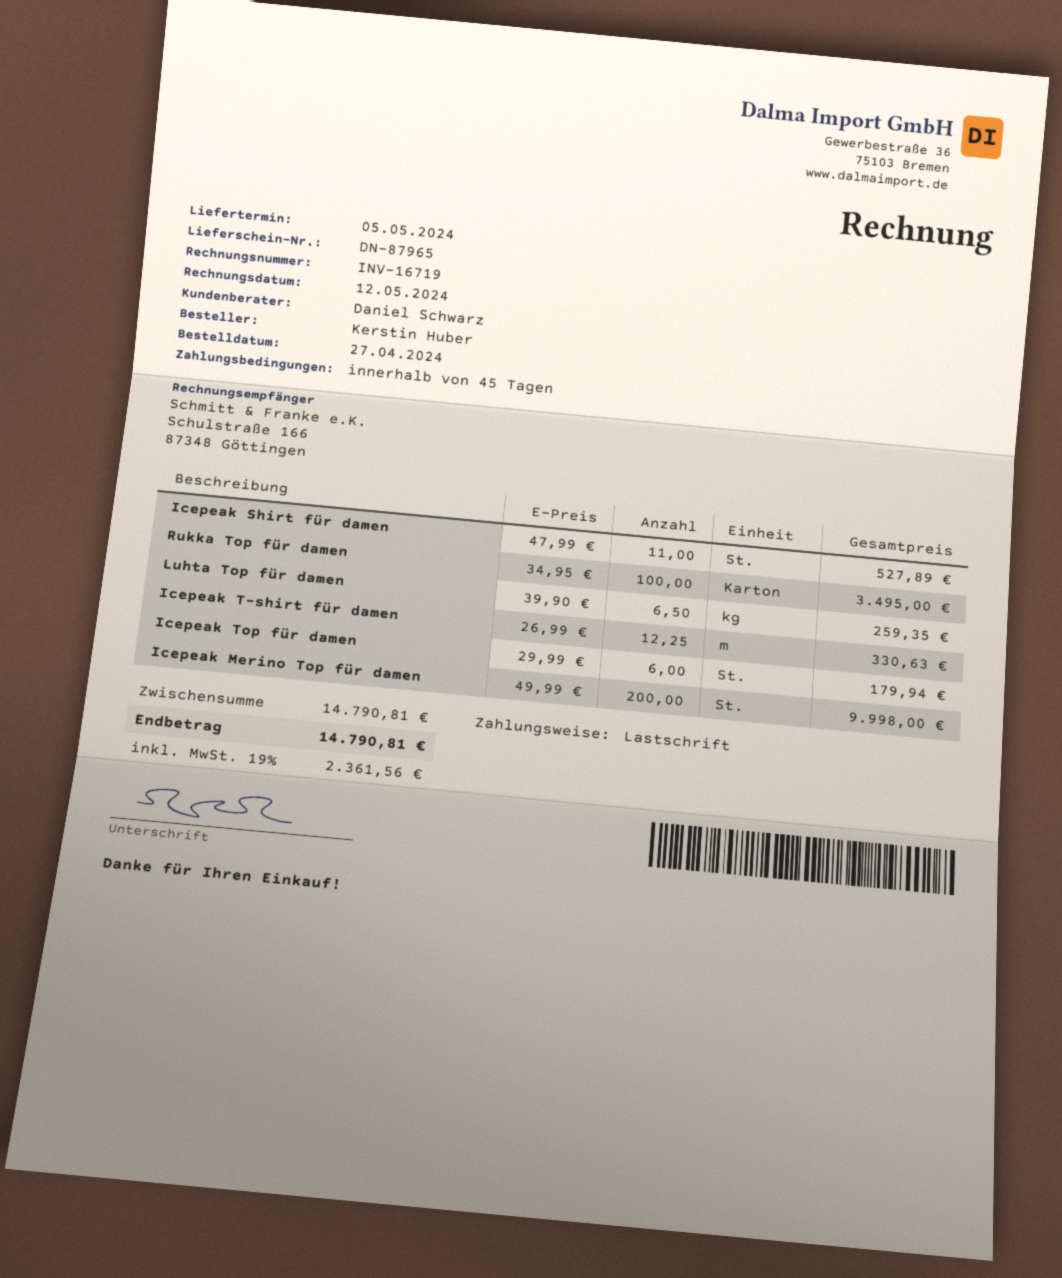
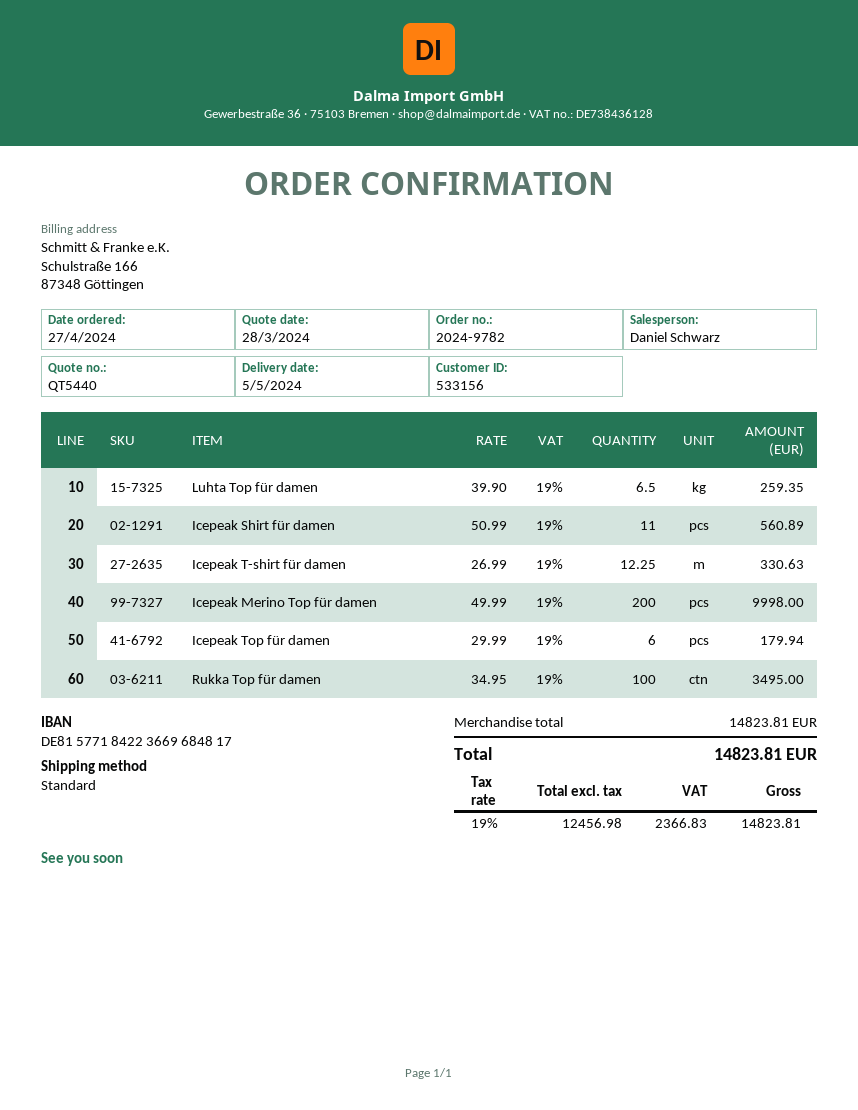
Icepeak Shirt für damen: 11 x 47.99 = 527.89 -> 11 x 50.99 = 560.89
subtotal: 14790.81 -> 14823.81
tax: 19% = 2361.56 -> 19% = 2366.83
total: 14790.81 -> 14823.81

